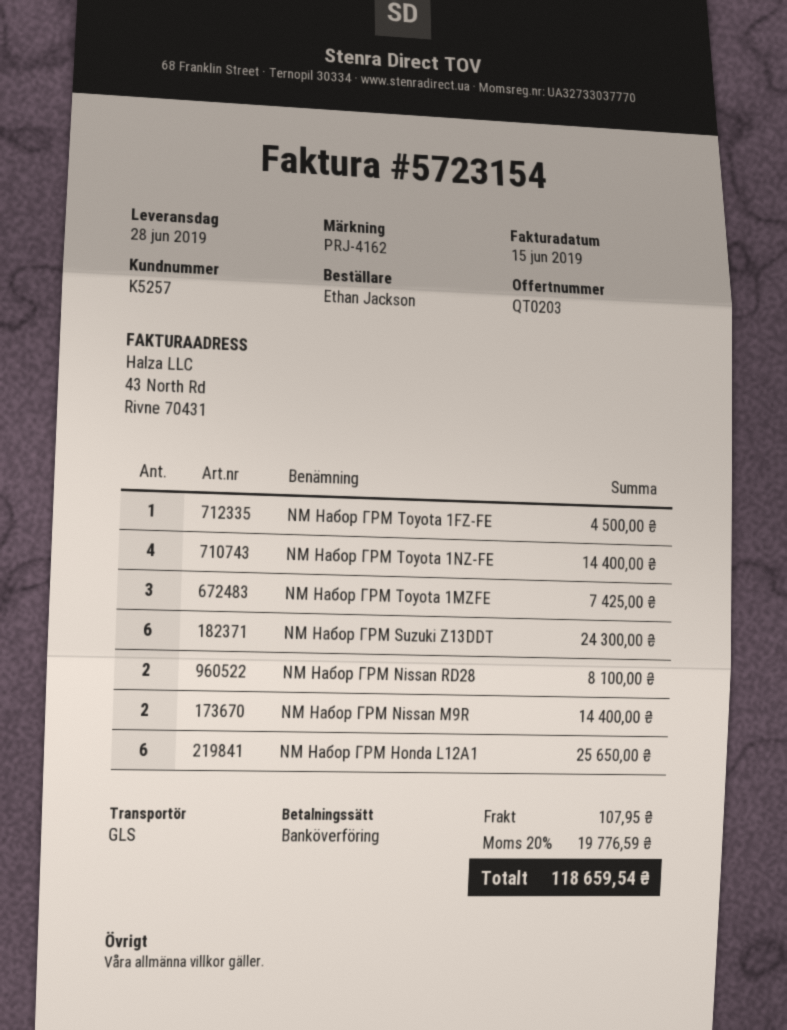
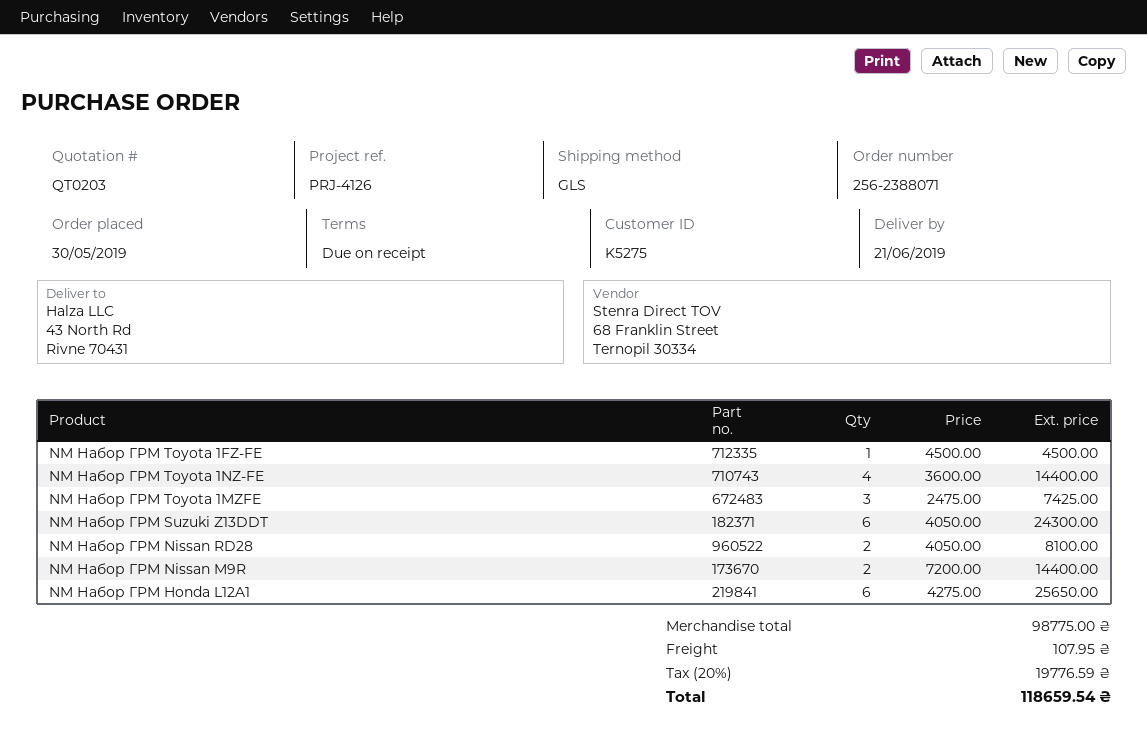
delivery date: 2019-06-28 -> 2019-06-21
customer number: K5257 -> K5275
reference: PRJ-4162 -> PRJ-4126

